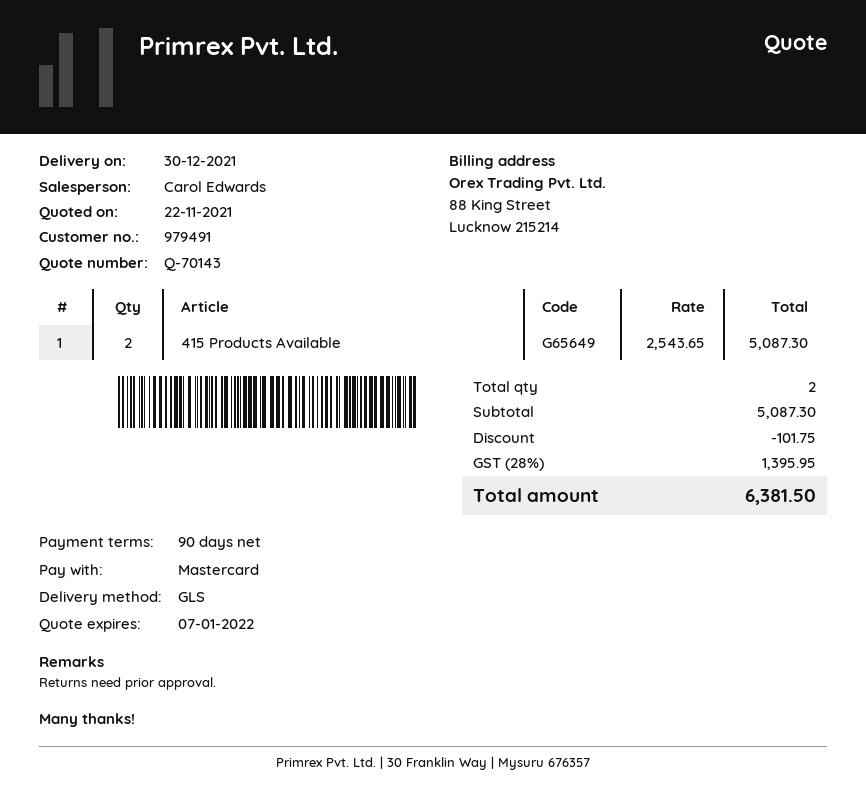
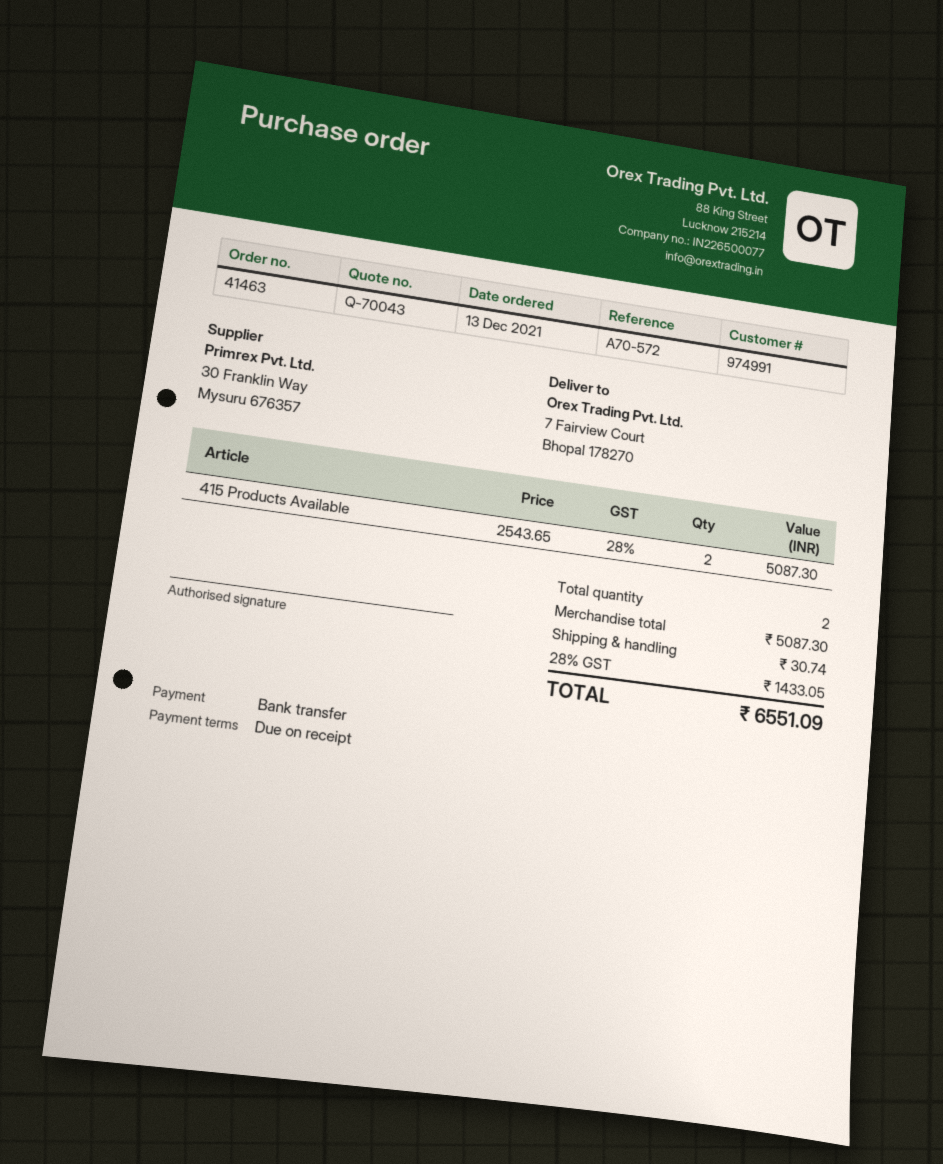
quote number: Q-70143 -> Q-70043
payment terms: 90 days -> on receipt
customer number: 979491 -> 974991
payment method: Mastercard -> bank transfer
discount: 101.75 -> none
shipping: none -> 30.74
tax: 28% = 1395.95 -> 28% = 1433.05
total: 6381.50 -> 6551.09

